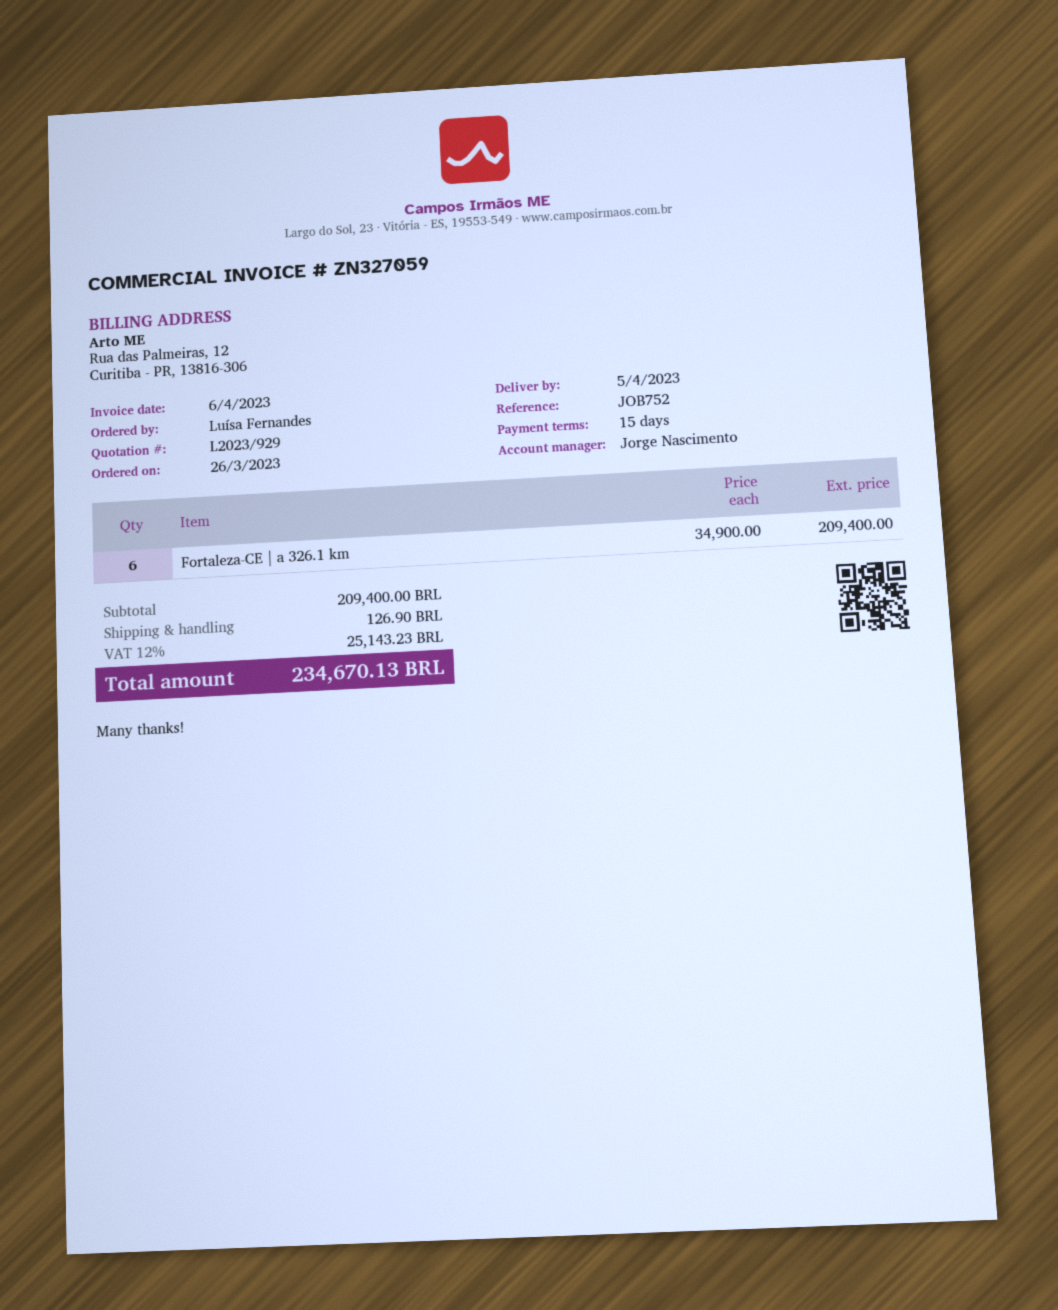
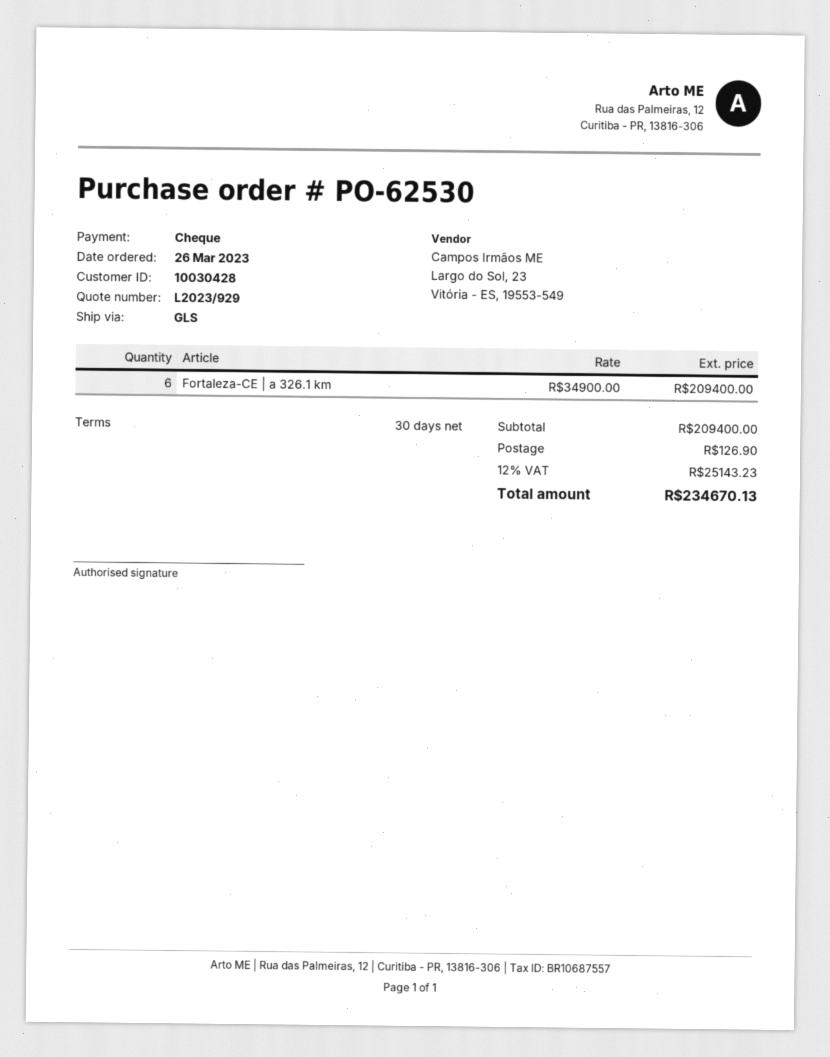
payment terms: 15 days -> 30 days

